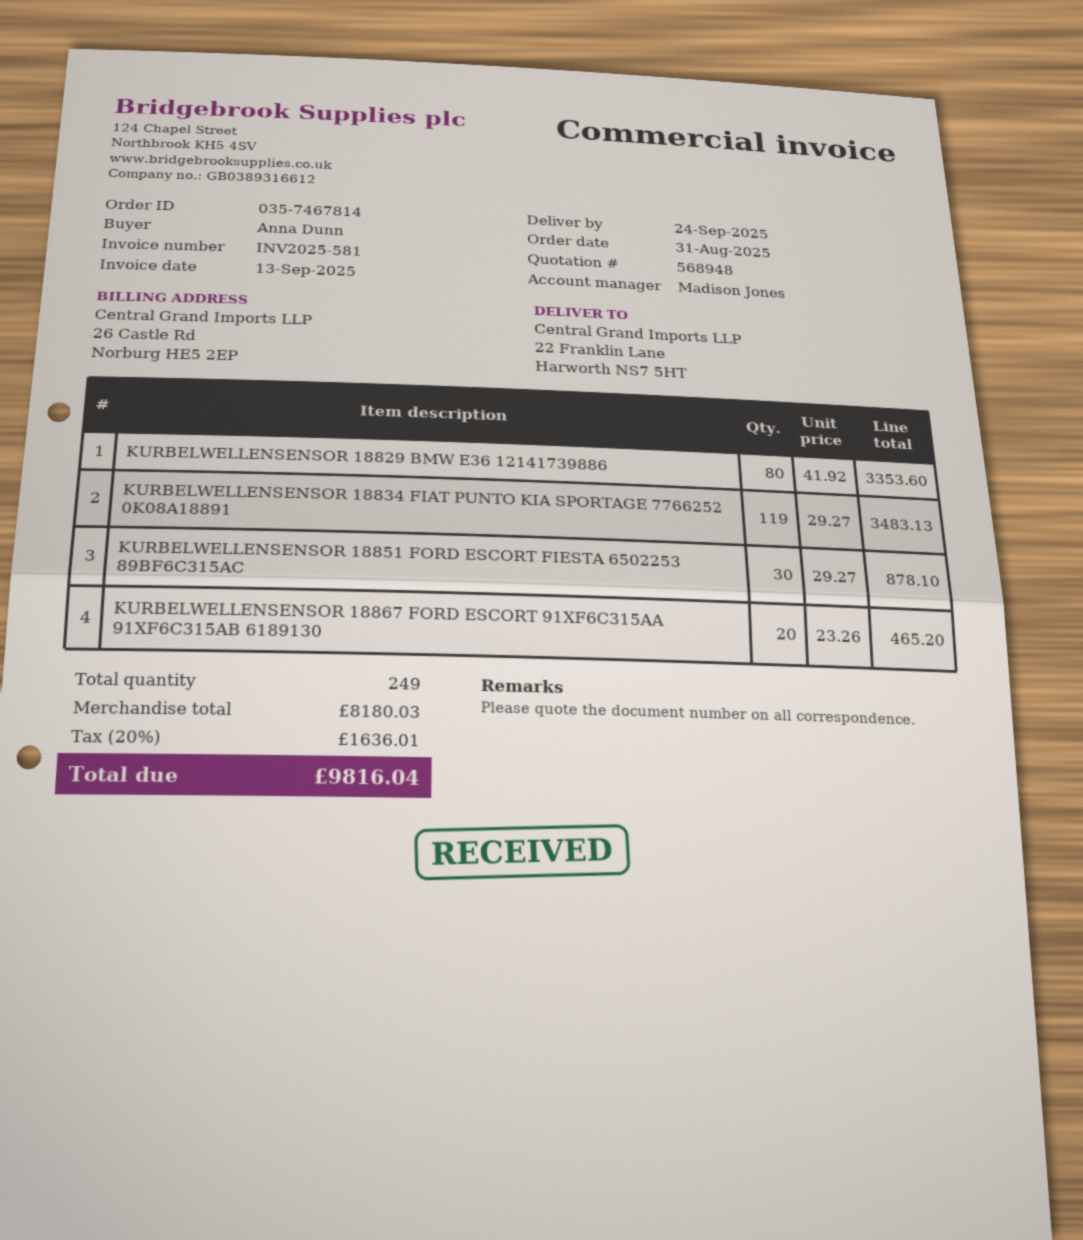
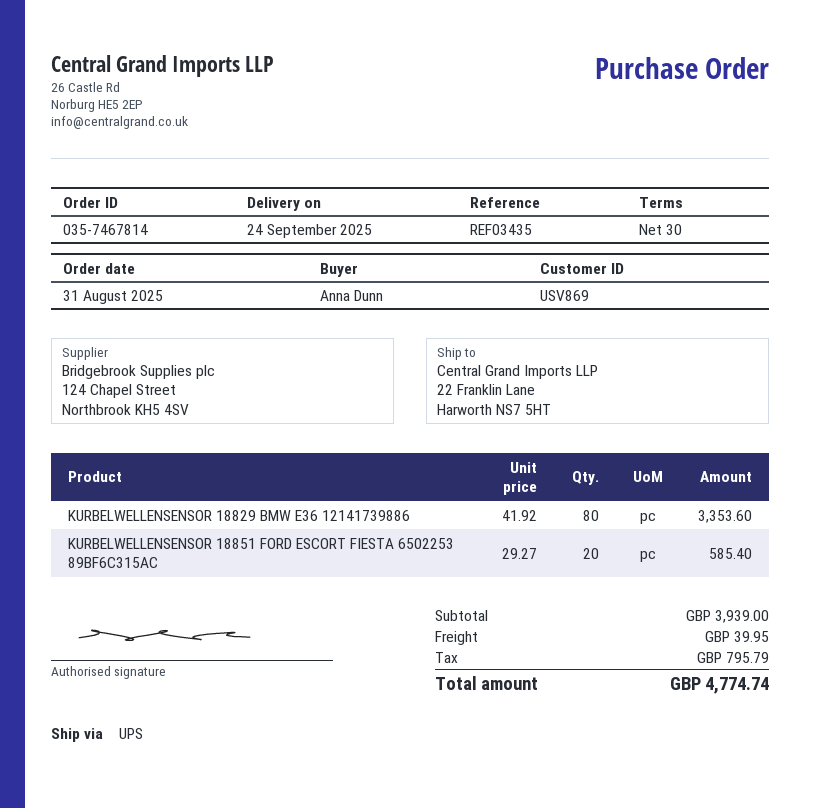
KURBELWELLENSENSOR 18834 FIAT PUNTO KIA SPORTAGE 7766252 0K08A18891: 119 x 29.27 = 3483.13 -> none
KURBELWELLENSENSOR 18851 FORD ESCORT FIESTA 6502253 89BF6C315AC: 30 x 29.27 = 878.10 -> 20 x 29.27 = 585.40
KURBELWELLENSENSOR 18867 FORD ESCORT 91XF6C315AA 91XF6C315AB 6189130: 20 x 23.26 = 465.20 -> none
subtotal: 8180.03 -> 3939.00
shipping: none -> 39.95
tax: 1636.01 -> 795.79
total: 9816.04 -> 4774.74

